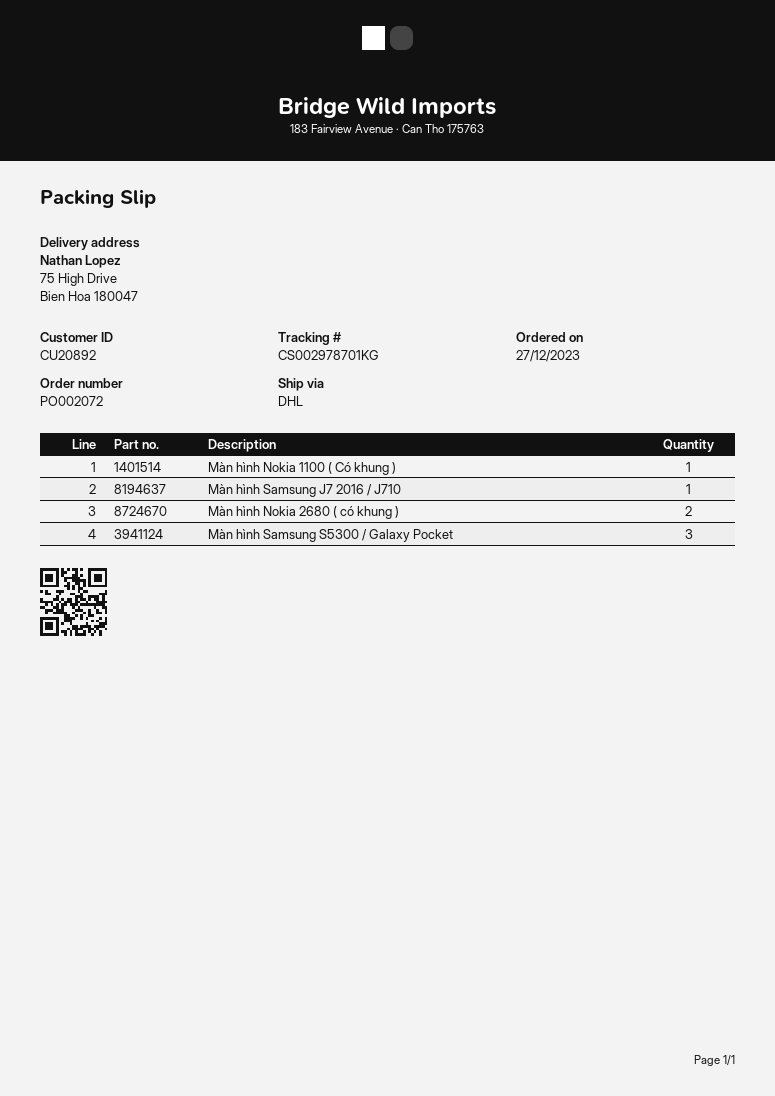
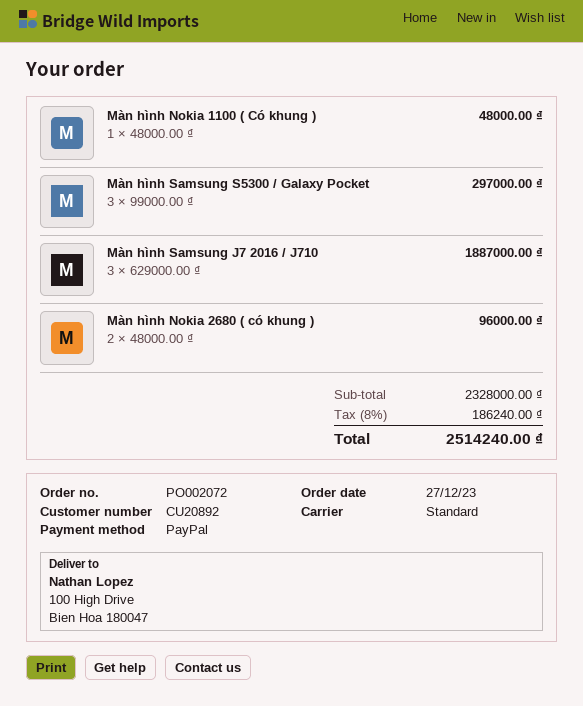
shipping method: DHL -> standard
ship to: 75 High Drive, Bien Hoa 180047 -> 100 High Drive, Bien Hoa 180047
Màn hình Samsung J7 2016 / J710: 1 -> 3

